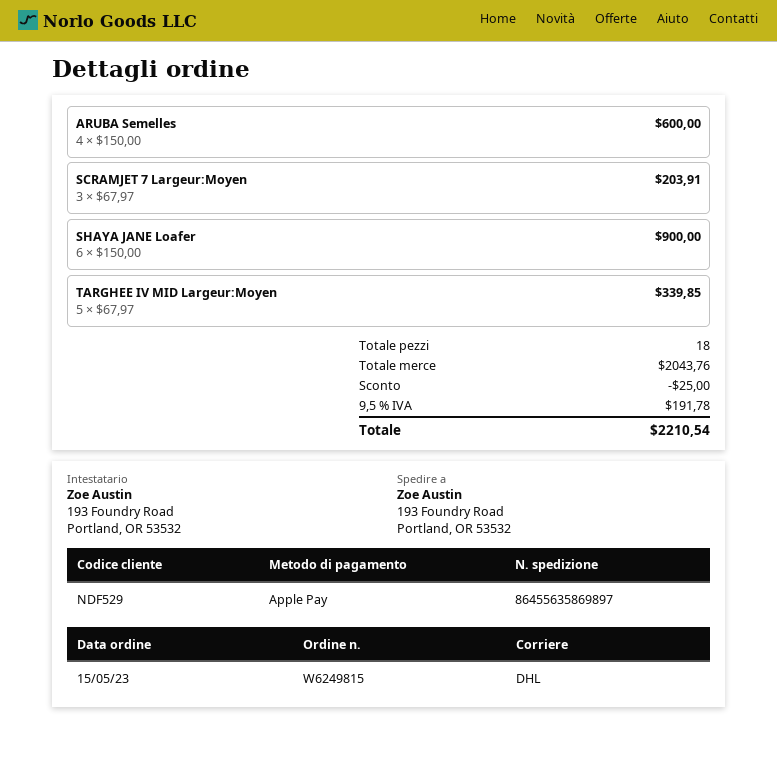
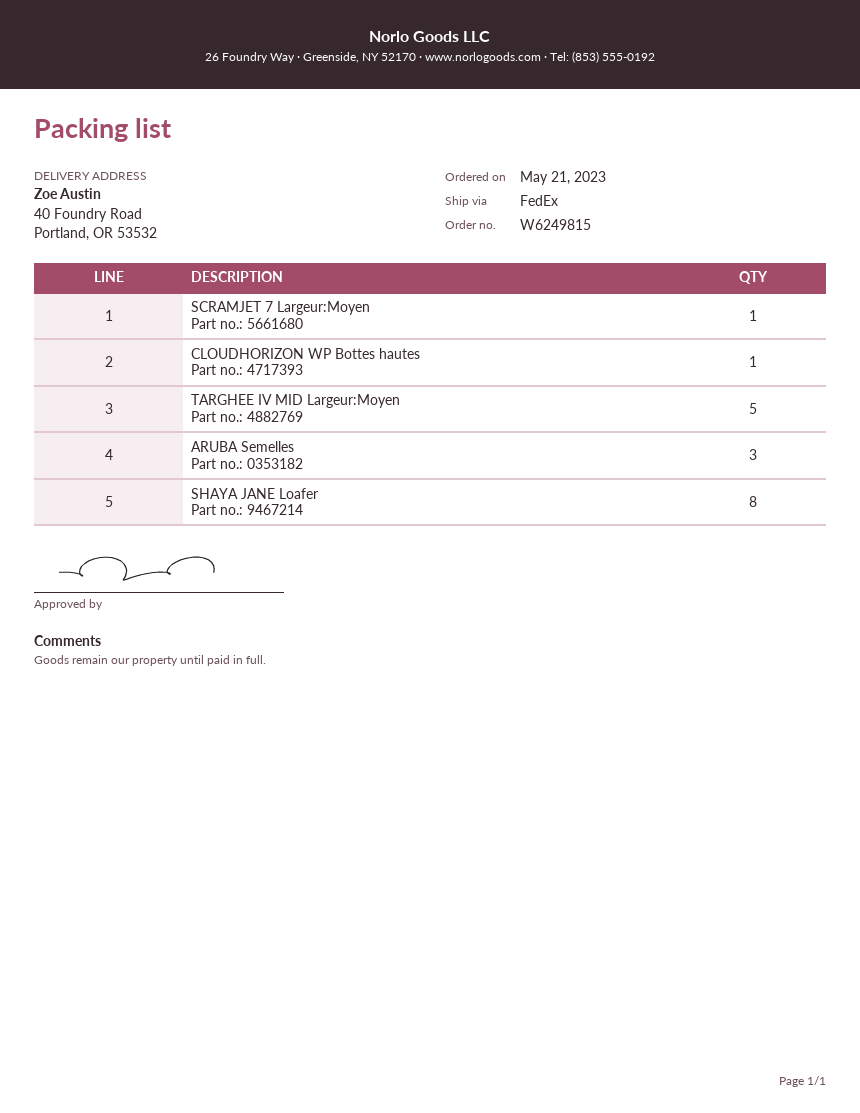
order date: 2023-05-15 -> 2023-05-21
shipping method: DHL -> FedEx
ship to: 193 Foundry Road, Portland, OR 53532 -> 40 Foundry Road, Portland, OR 53532
ARUBA Semelles: 4 -> 3
SCRAMJET 7 Largeur:Moyen: 3 -> 1
SHAYA JANE Loafer: 6 -> 8
CLOUDHORIZON WP Bottes hautes: none -> 1

